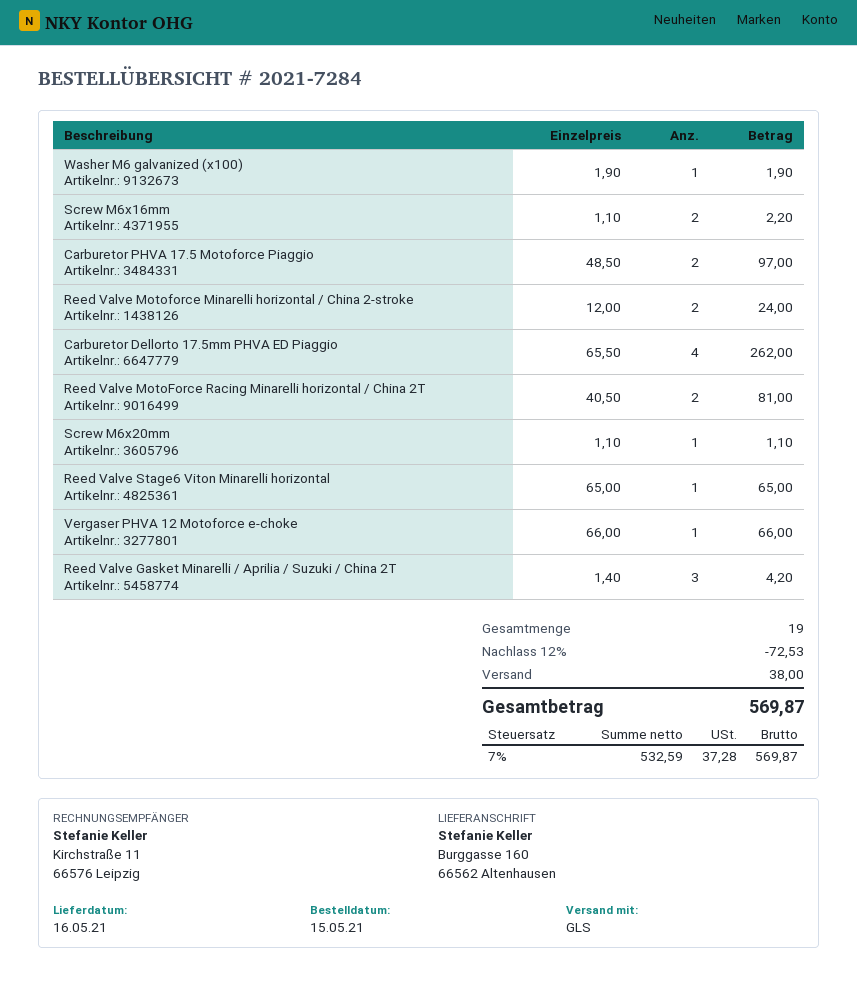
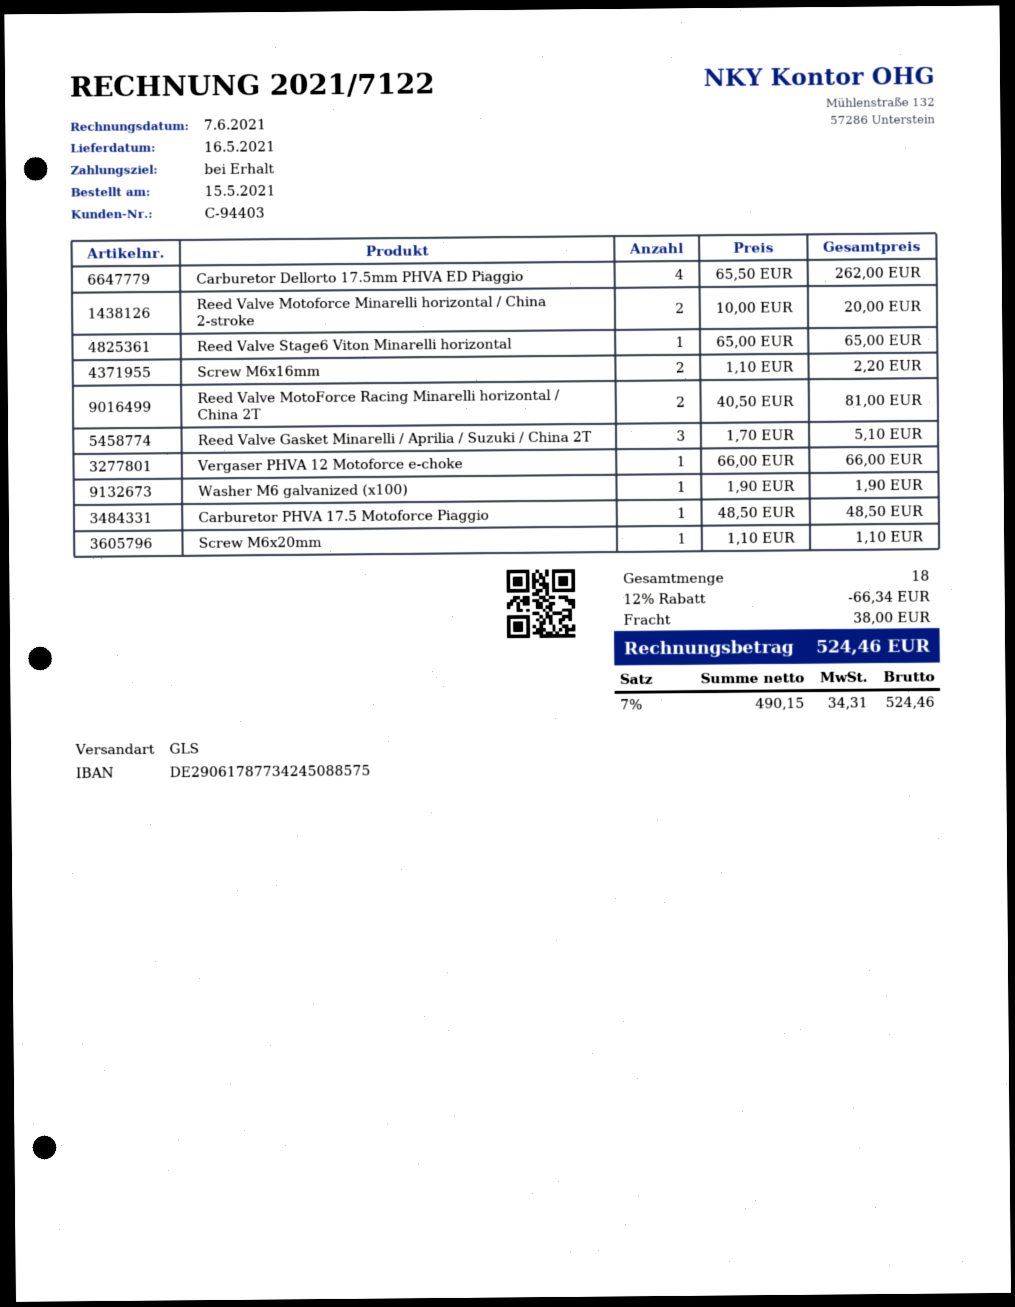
Carburetor PHVA 17.5 Motoforce Piaggio: 2 x 48.50 = 97.00 -> 1 x 48.50 = 48.50
Reed Valve Motoforce Minarelli horizontal / China 2-stroke: 2 x 12.00 = 24.00 -> 2 x 10.00 = 20.00
Reed Valve Gasket Minarelli / Aprilia / Suzuki / China 2T: 3 x 1.40 = 4.20 -> 3 x 1.70 = 5.10
total quantity: 19 -> 18
discount: 12% = 72.53 -> 12% = 66.34
net: 532.59 -> 490.15
tax: 7% = 37.28 -> 7% = 34.31
total: 569.87 -> 524.46

